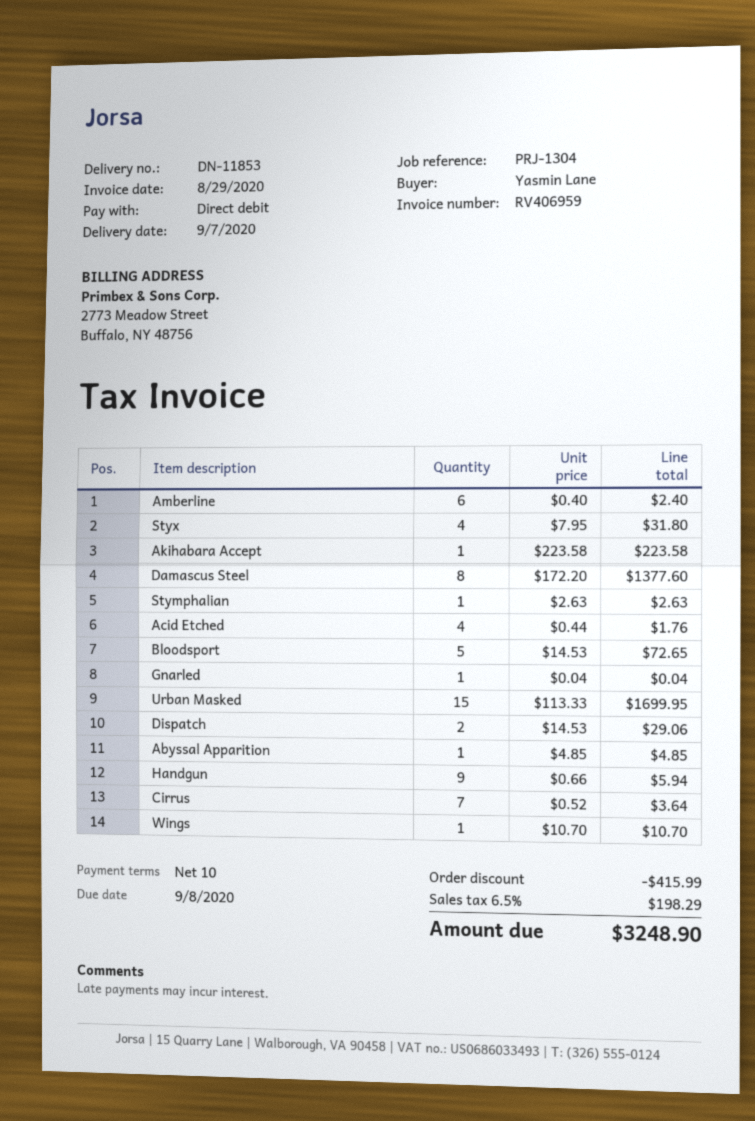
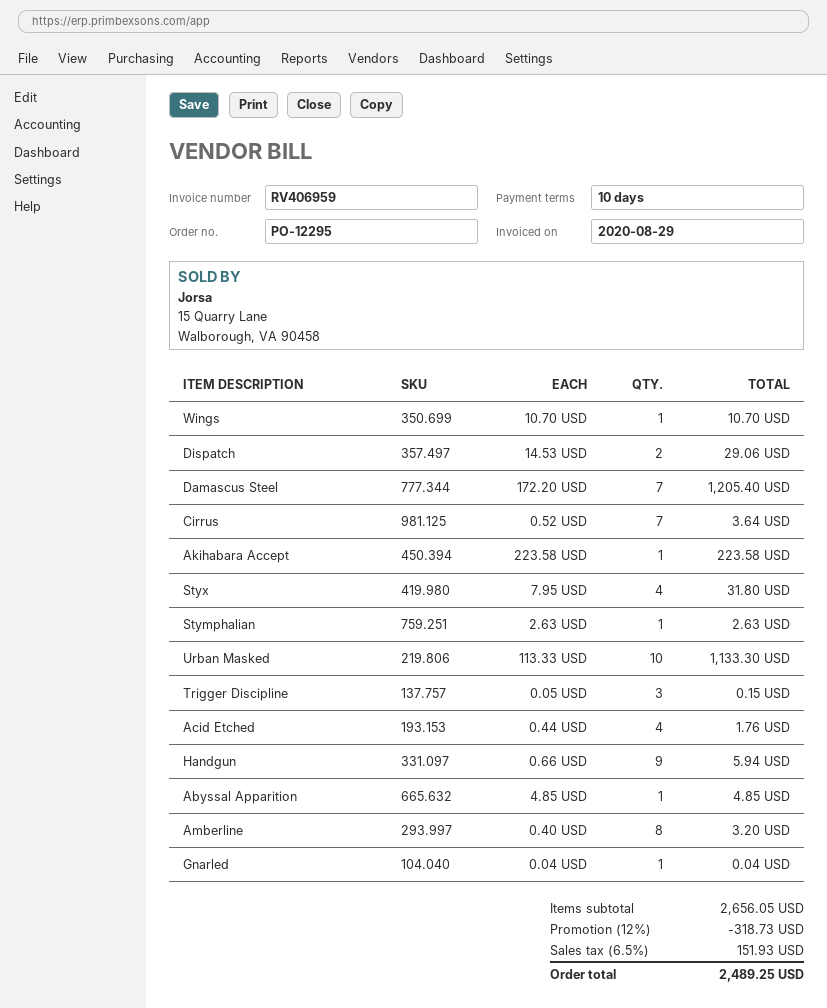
Amberline: 6 x 0.40 = 2.40 -> 8 x 0.40 = 3.20
Damascus Steel: 8 x 172.20 = 1377.60 -> 7 x 172.20 = 1205.40
Bloodsport: 5 x 14.53 = 72.65 -> none
Urban Masked: 15 x 113.33 = 1699.95 -> 10 x 113.33 = 1133.30
Trigger Discipline: none -> 3 x 0.05 = 0.15
discount: 415.99 -> 318.73
tax: 6.5% = 198.29 -> 6.5% = 151.93
total: 3248.90 -> 2489.25

